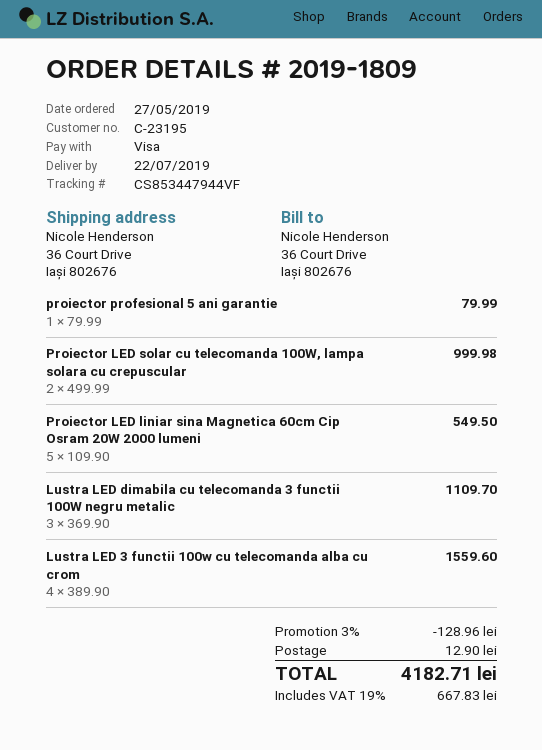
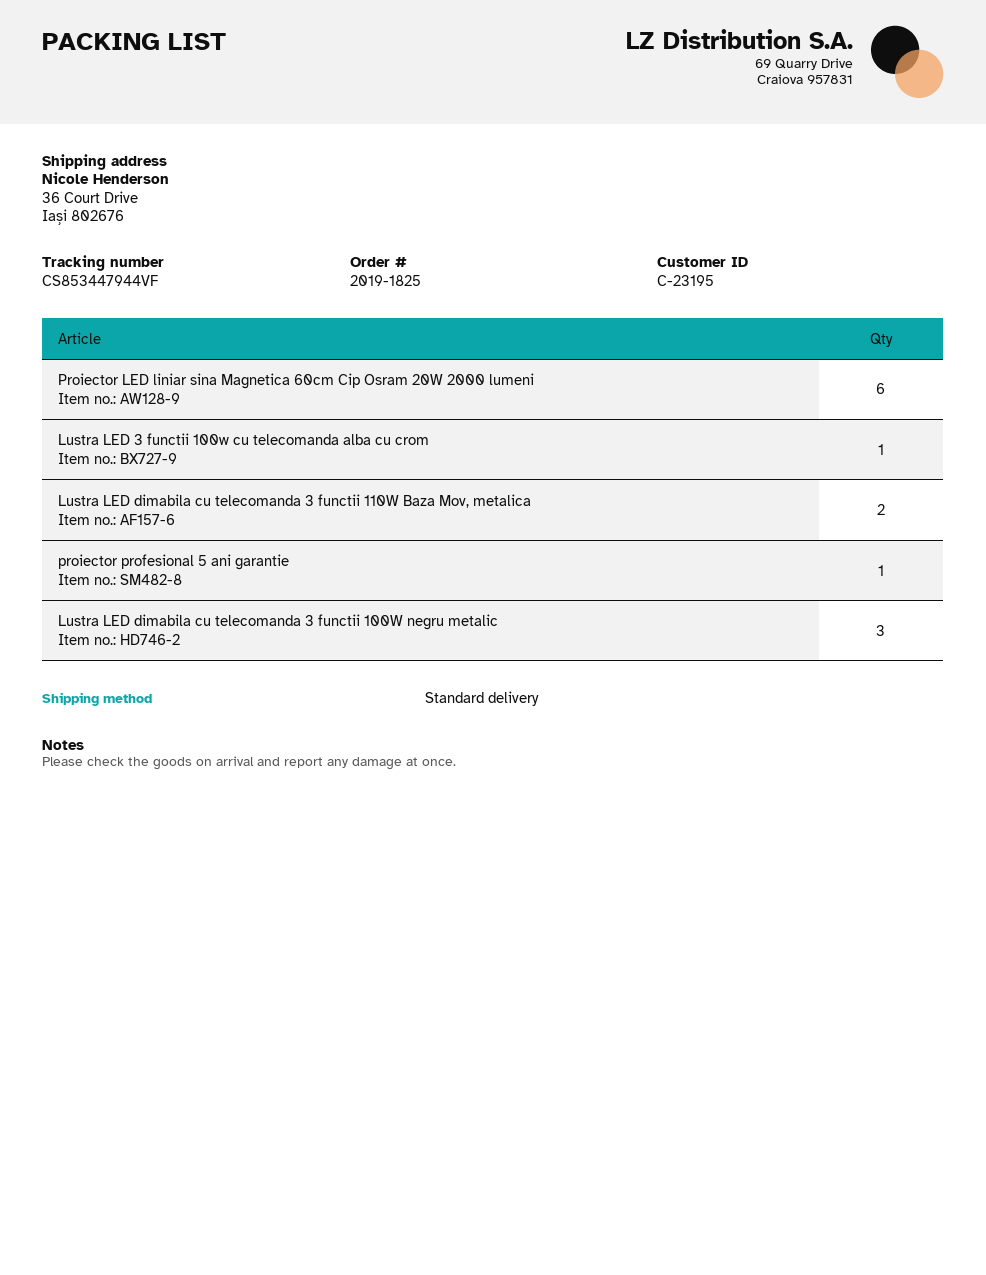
order number: 2019-1809 -> 2019-1825
Proiector LED solar cu telecomanda 100W, lampa solara cu crepuscular: 2 -> none
Proiector LED liniar sina Magnetica 60cm Cip Osram 20W 2000 lumeni: 5 -> 6
Lustra LED 3 functii 100w cu telecomanda alba cu crom: 4 -> 1
Lustra LED dimabila cu telecomanda 3 functii 110W Baza Mov, metalica: none -> 2

